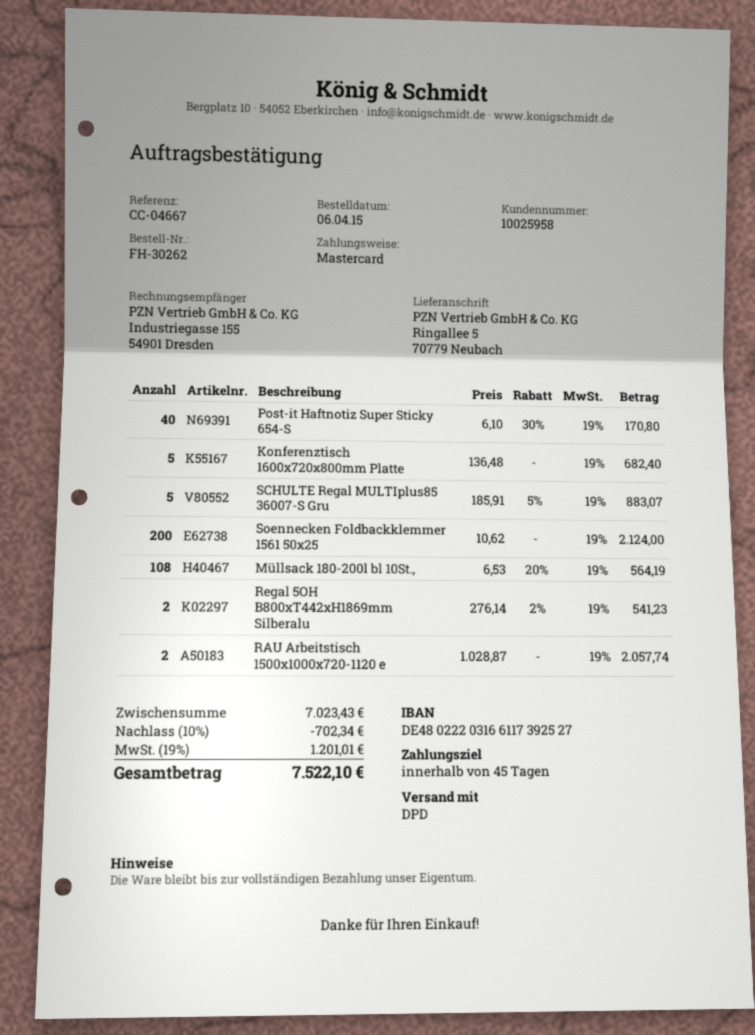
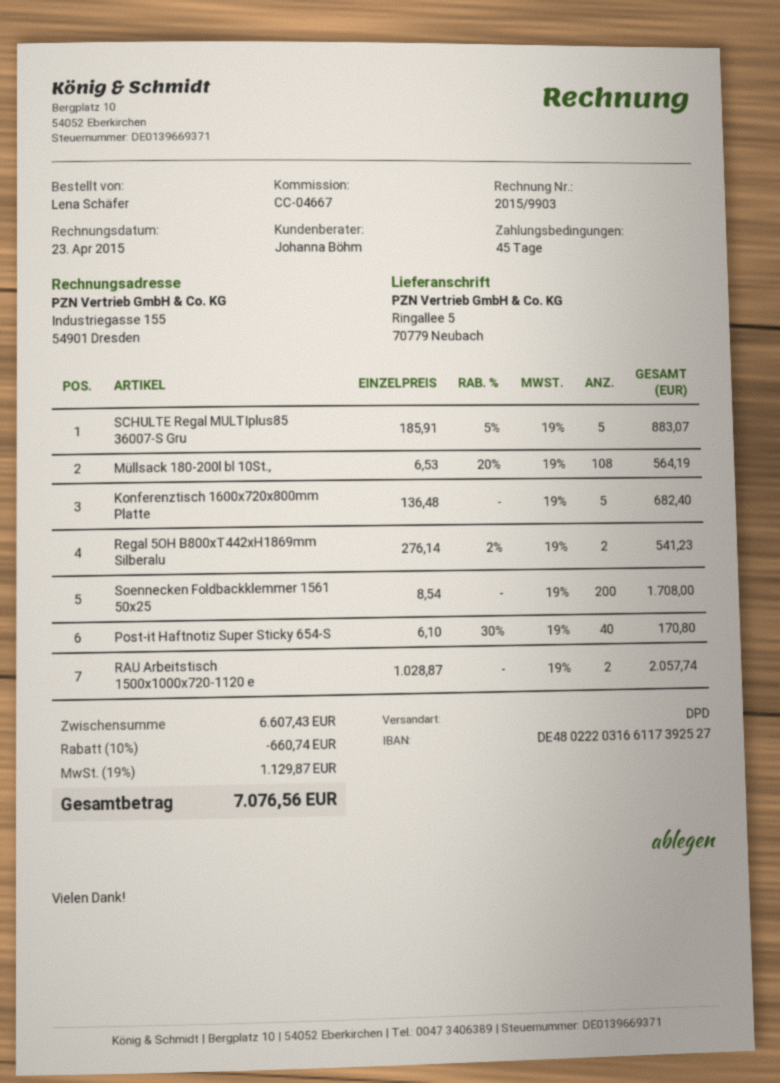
Soennecken Foldbackklemmer 1561 50x25: 200 x 10.62 = 2124.00 -> 200 x 8.54 = 1708.00
subtotal: 7023.43 -> 6607.43
discount: 10% = 702.34 -> 10% = 660.74
tax: 19% = 1201.01 -> 19% = 1129.87
total: 7522.10 -> 7076.56

